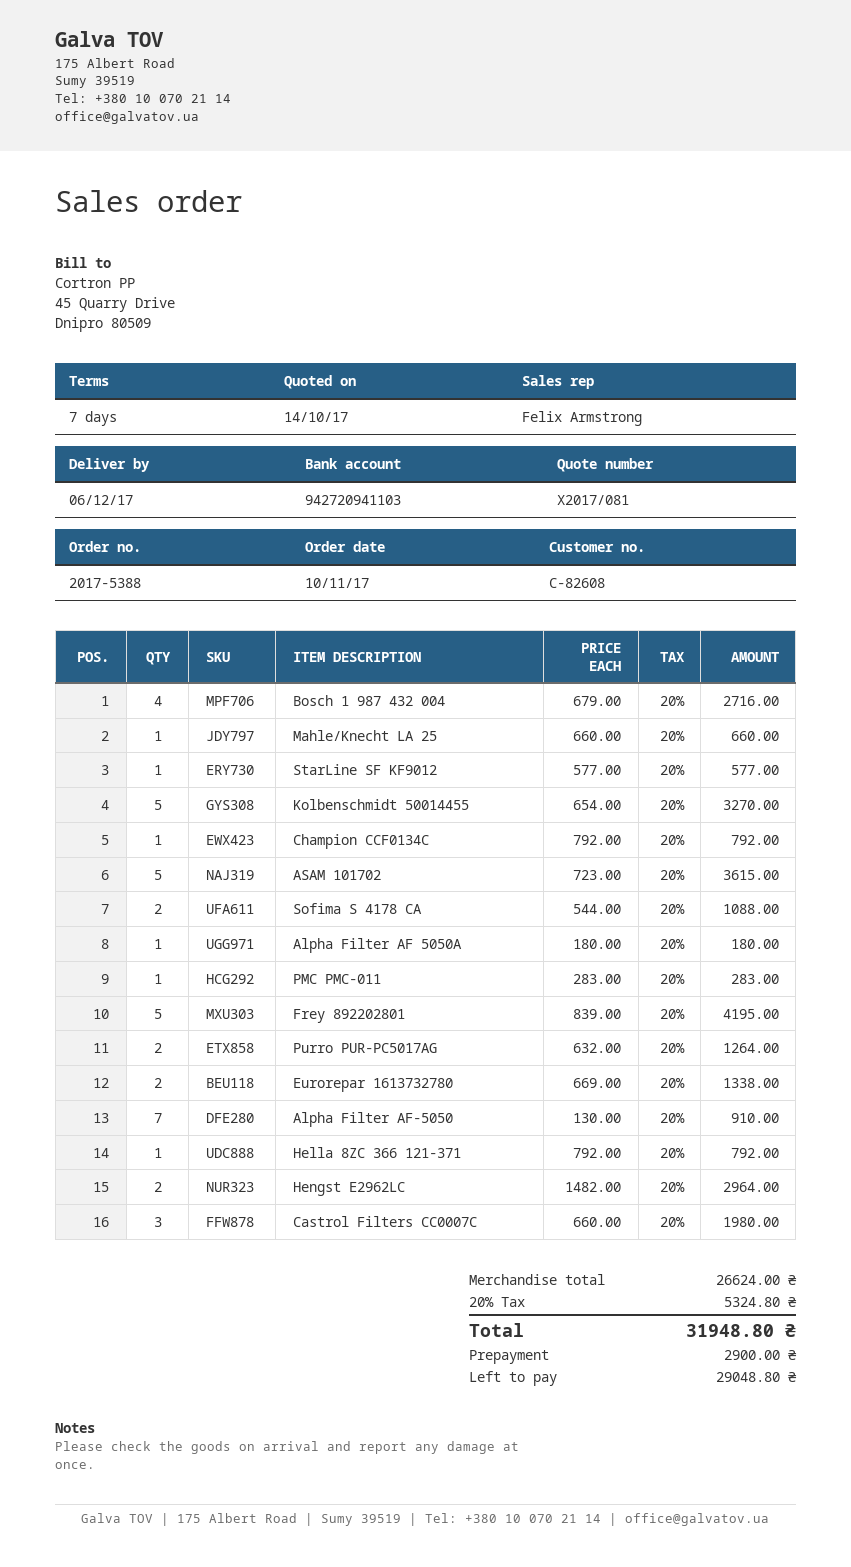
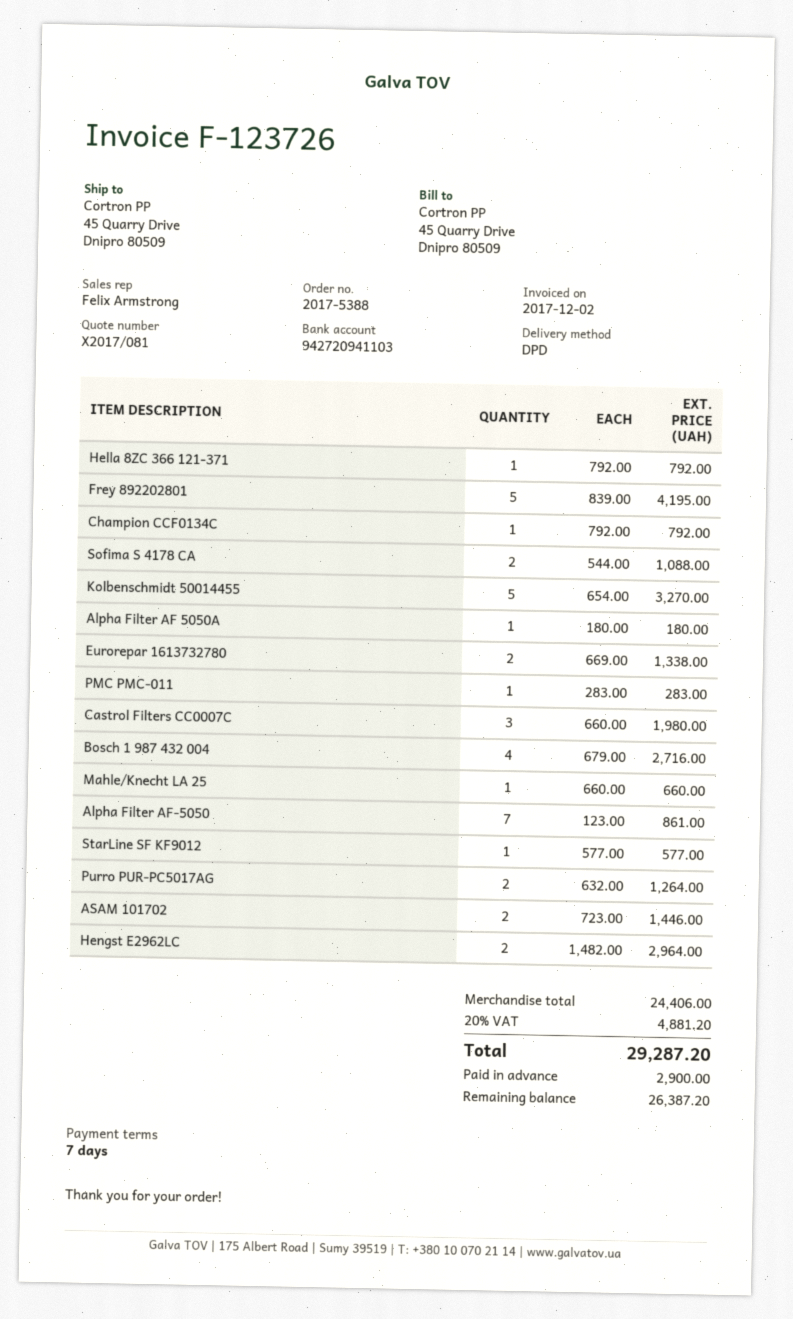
ASAM 101702: 5 x 723.00 = 3615.00 -> 2 x 723.00 = 1446.00
Alpha Filter AF-5050: 7 x 130.00 = 910.00 -> 7 x 123.00 = 861.00
subtotal: 26624.00 -> 24406.00
tax: 20% = 5324.80 -> 20% = 4881.20
total: 31948.80 -> 29287.20
balance: 29048.80 -> 26387.20

